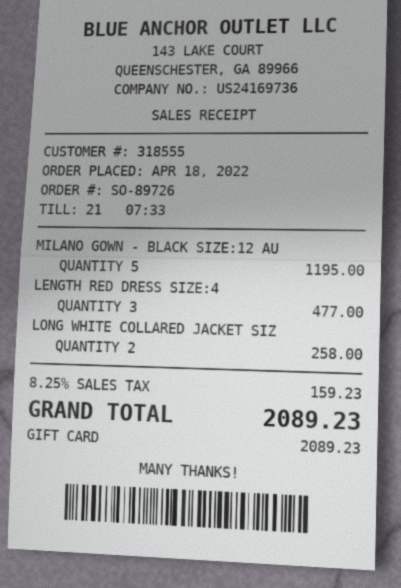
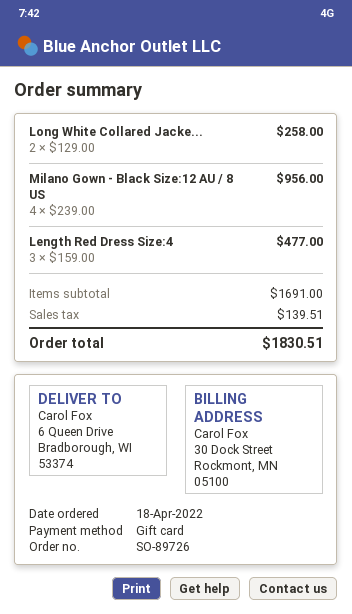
MILANO GOWN - BLACK SIZE:12 AU: 5 for 1195.00 -> 4 for 956.00
tax: 159.23 -> 139.51
total: 2089.23 -> 1830.51

